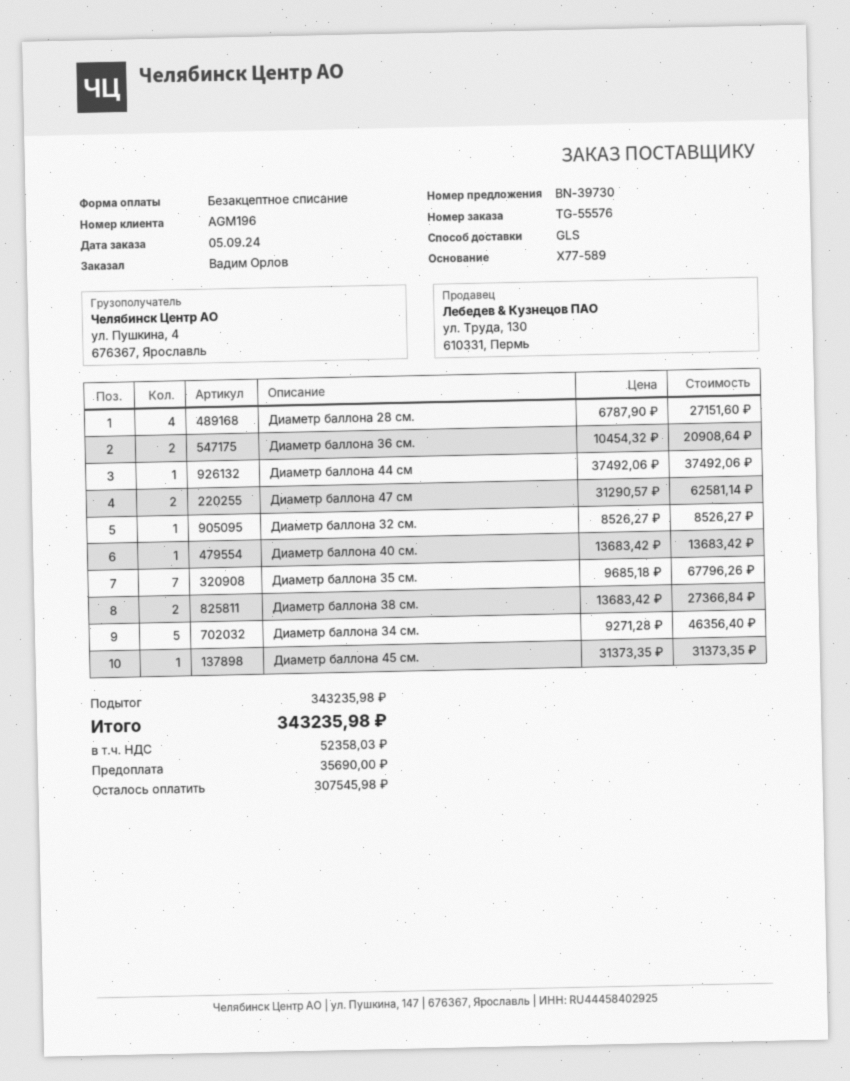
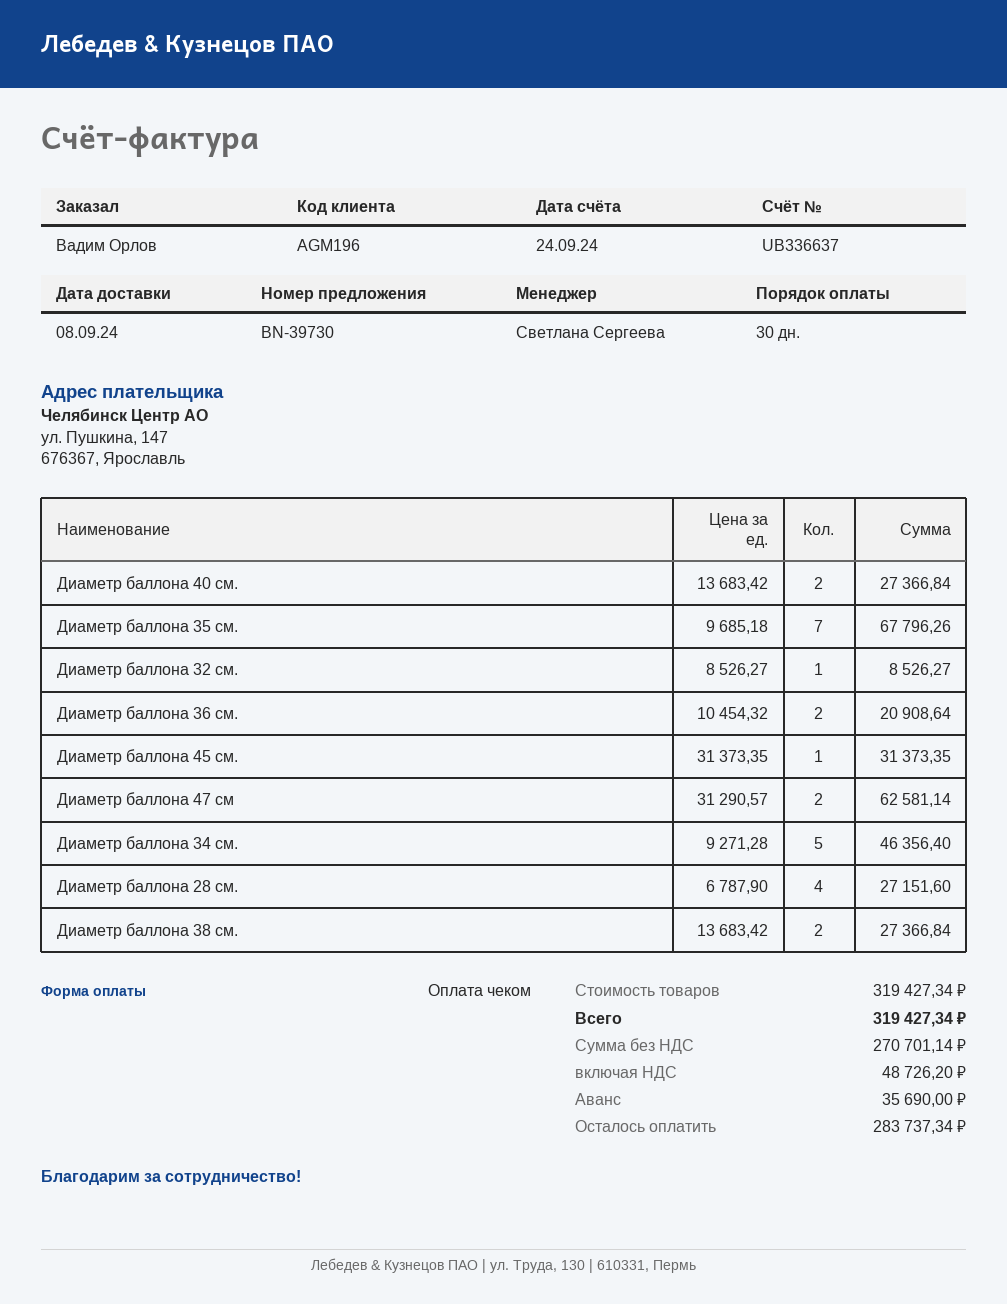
payment method: direct debit -> cheque
Диаметр баллона 44 см: 1 x 37492.06 = 37492.06 -> none
Диаметр баллона 40 см.: 1 x 13683.42 = 13683.42 -> 2 x 13683.42 = 27366.84
subtotal: 343235.98 -> 319427.34
tax: 52358.03 -> 48726.20
total: 343235.98 -> 319427.34
balance: 307545.98 -> 283737.34

